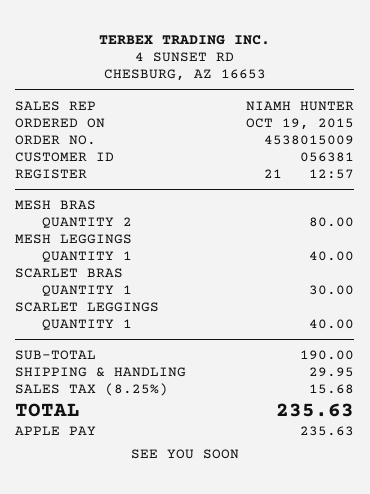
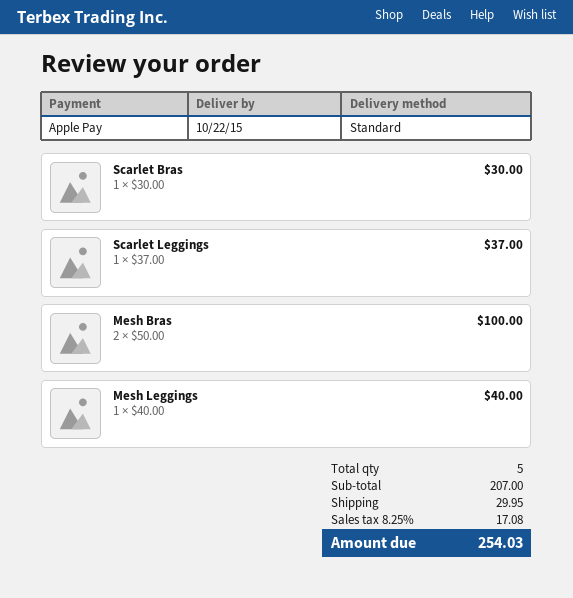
MESH BRAS: 2 for 80.00 -> 2 for 100.00
SCARLET LEGGINGS: 1 for 40.00 -> 1 for 37.00
subtotal: 190.00 -> 207.00
tax: 8.25% = 15.68 -> 8.25% = 17.08
total: 235.63 -> 254.03

